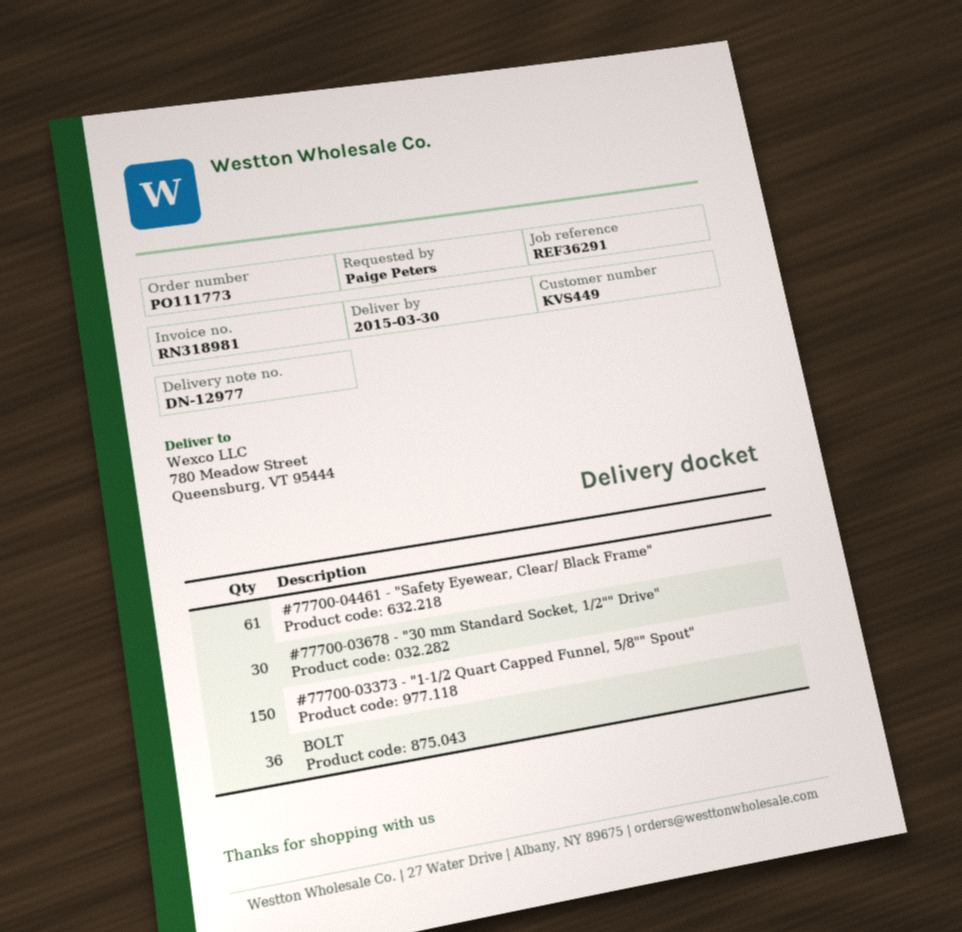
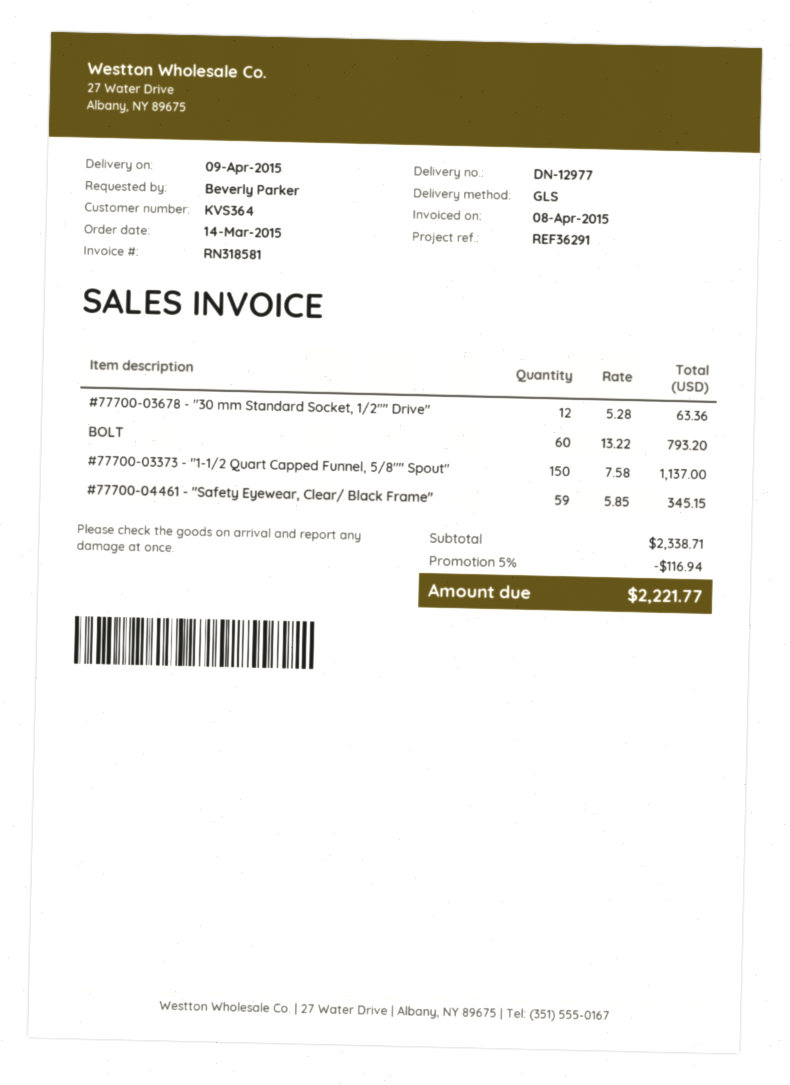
delivery date: 2015-03-30 -> 2015-04-09
invoice number: RN318981 -> RN318581
customer number: KVS449 -> KVS364
ordered by: Paige Peters -> Beverly Parker
#77700-04461 - "Safety Eyewear, Clear/ Black Frame": 61 -> 59
#77700-03678 - "30 mm Standard Socket, 1/2"" Drive": 30 -> 12
BOLT: 36 -> 60

